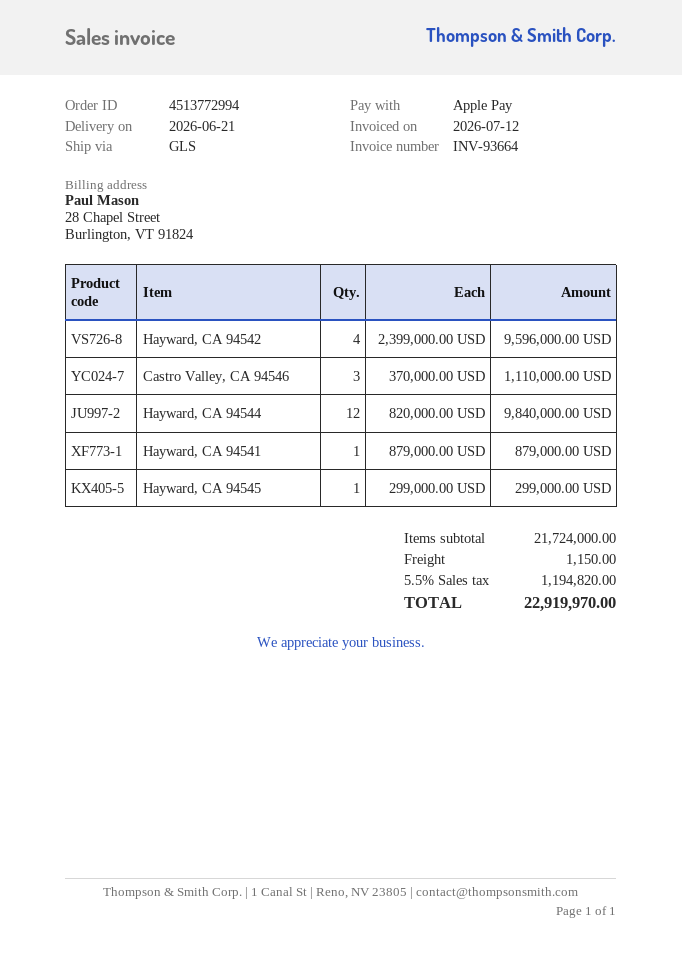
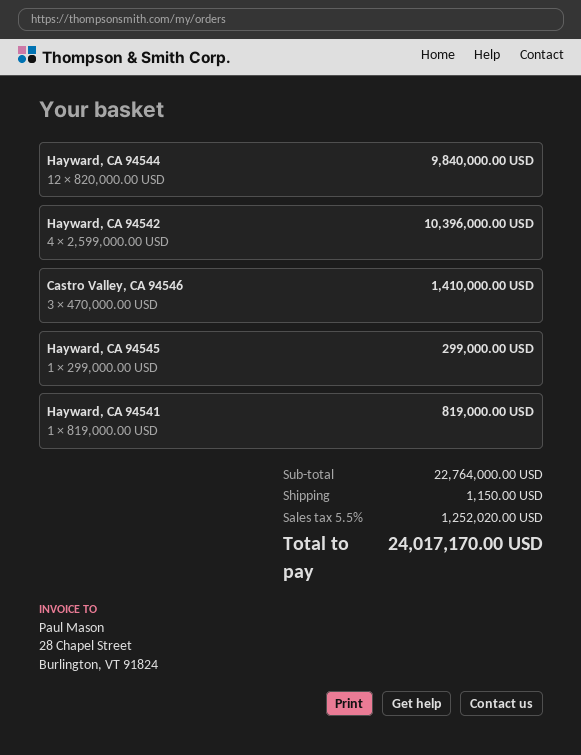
Hayward, CA 94542: 4 x 2399000.00 = 9596000.00 -> 4 x 2599000.00 = 10396000.00
Castro Valley, CA 94546: 3 x 370000.00 = 1110000.00 -> 3 x 470000.00 = 1410000.00
Hayward, CA 94541: 1 x 879000.00 = 879000.00 -> 1 x 819000.00 = 819000.00
subtotal: 21724000.00 -> 22764000.00
tax: 5.5% = 1194820.00 -> 5.5% = 1252020.00
total: 22919970.00 -> 24017170.00

